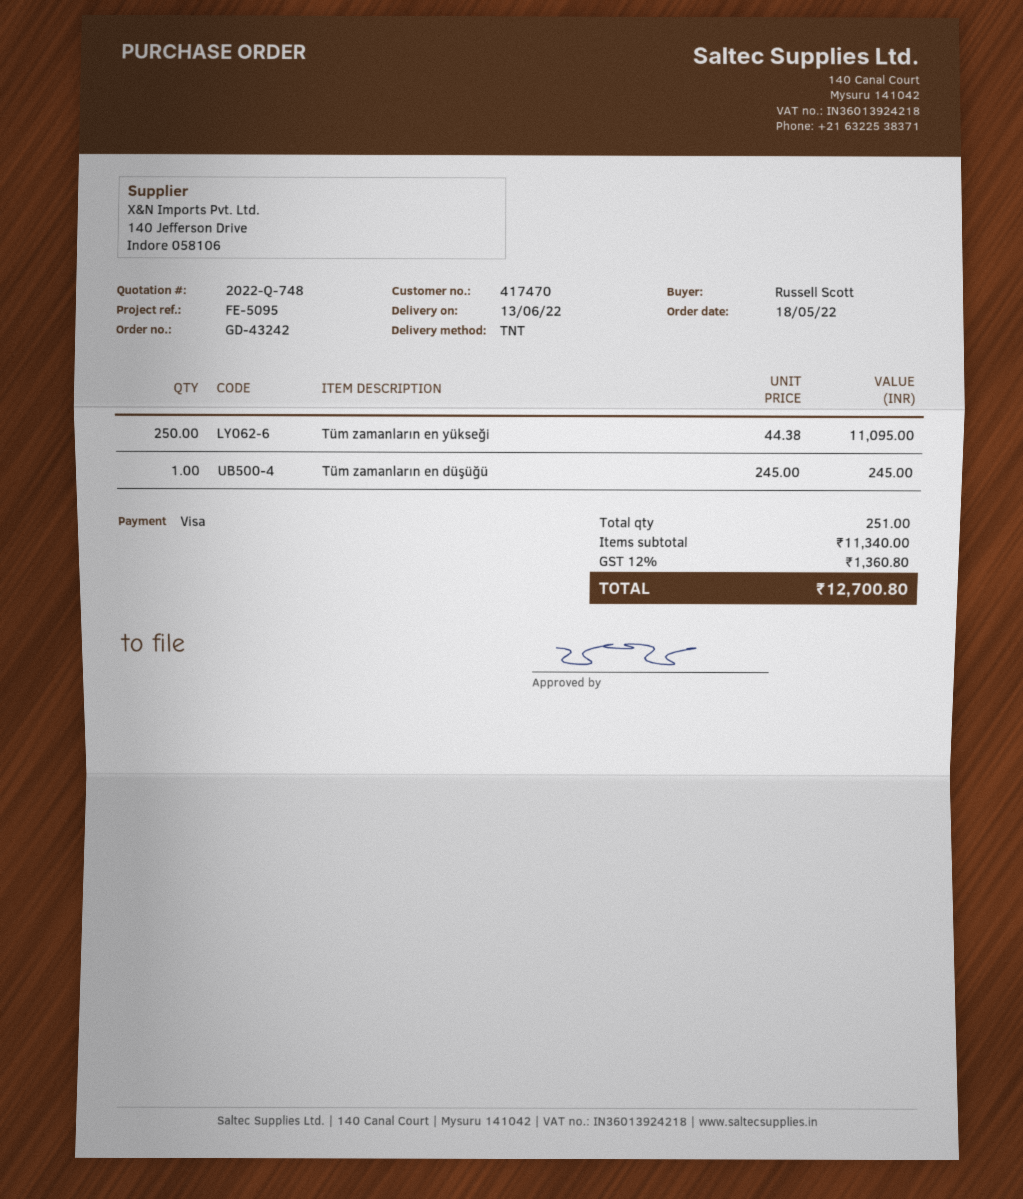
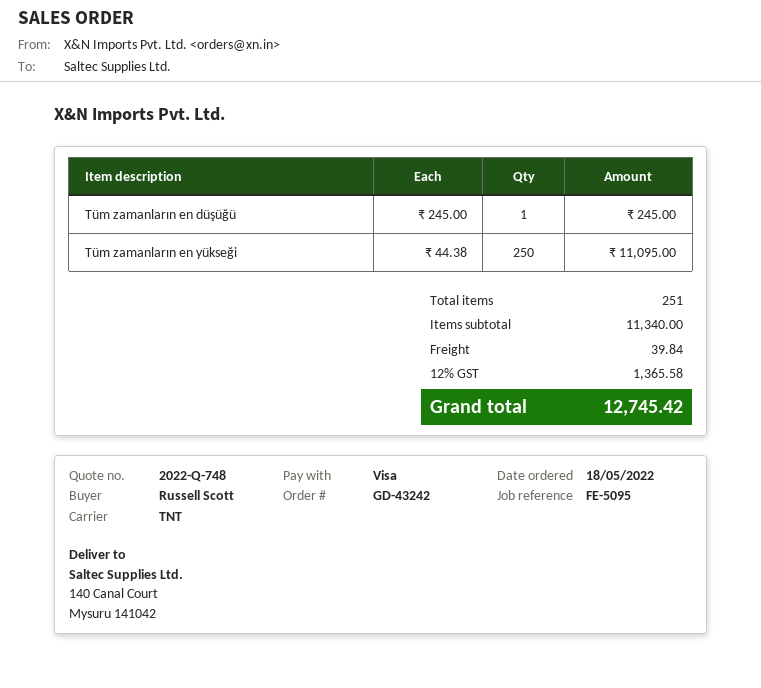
shipping: none -> 39.84
tax: 12% = 1360.80 -> 12% = 1365.58
total: 12700.80 -> 12745.42

